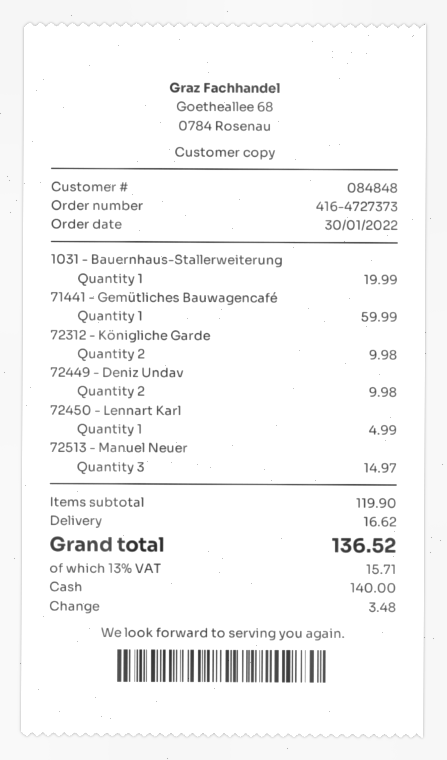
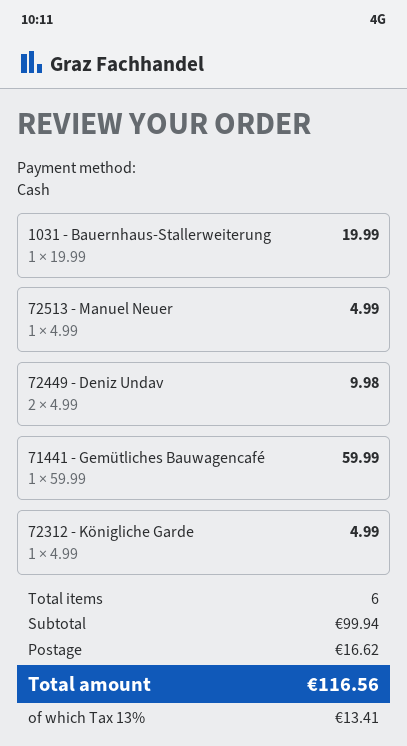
72312 - Königliche Garde: 2 for 9.98 -> 1 for 4.99
72450 - Lennart Karl: 1 for 4.99 -> none
72513 - Manuel Neuer: 3 for 14.97 -> 1 for 4.99
subtotal: 119.90 -> 99.94
tax: 13% = 15.71 -> 13% = 13.41
total: 136.52 -> 116.56

